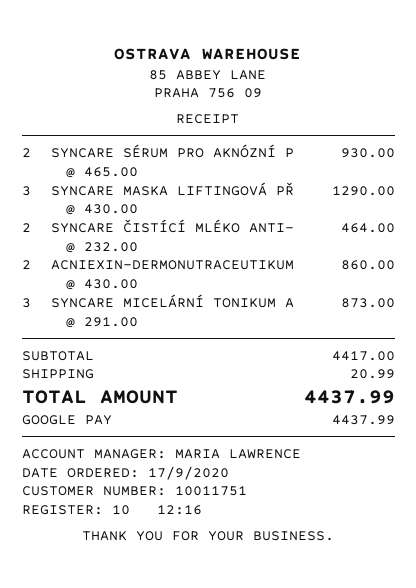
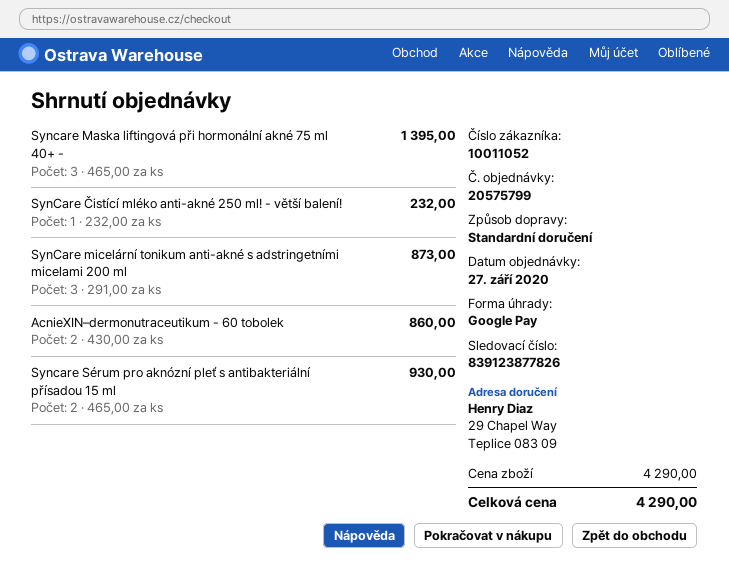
order date: 2020-09-17 -> 2020-09-27
customer number: 10011751 -> 10011052
SYNCARE MASKA LIFTINGOVÁ PŘ: 3 x 430.00 = 1290.00 -> 3 x 465.00 = 1395.00
SYNCARE ČISTÍCÍ MLÉKO ANTI-: 2 x 232.00 = 464.00 -> 1 x 232.00 = 232.00
subtotal: 4417.00 -> 4290.00
shipping: 20.99 -> none
total: 4437.99 -> 4290.00

